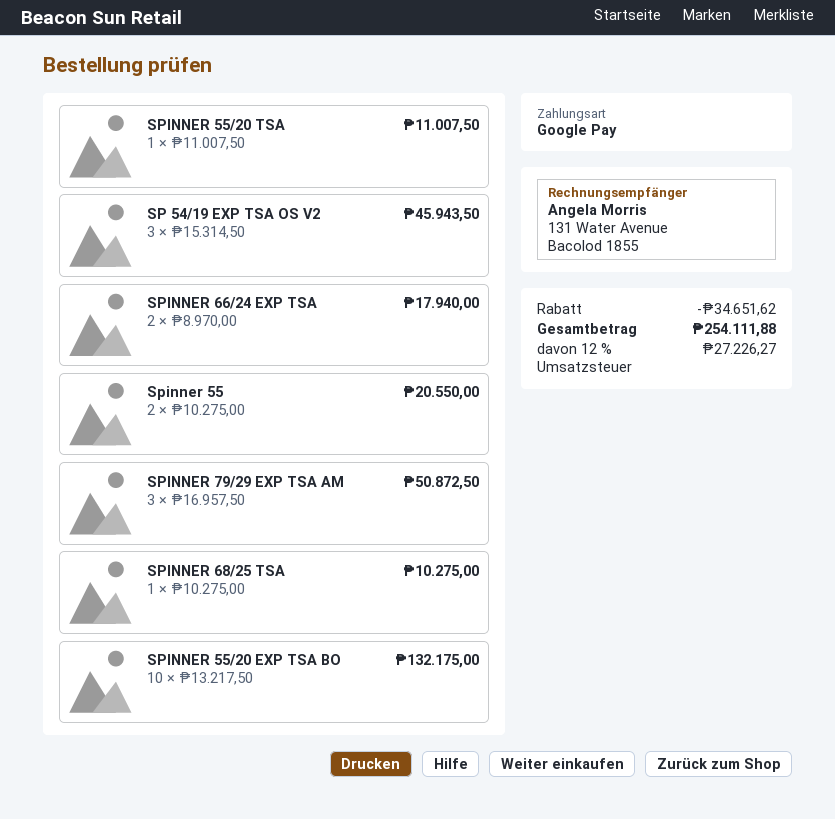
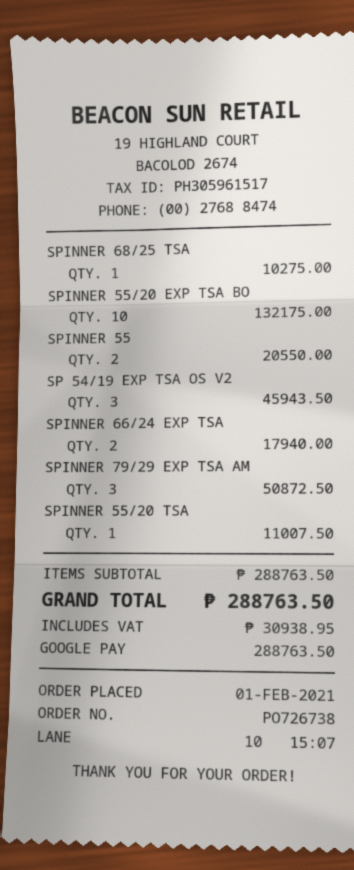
discount: 34651.62 -> none
tax: 27226.27 -> 30938.95
total: 254111.88 -> 288763.50

